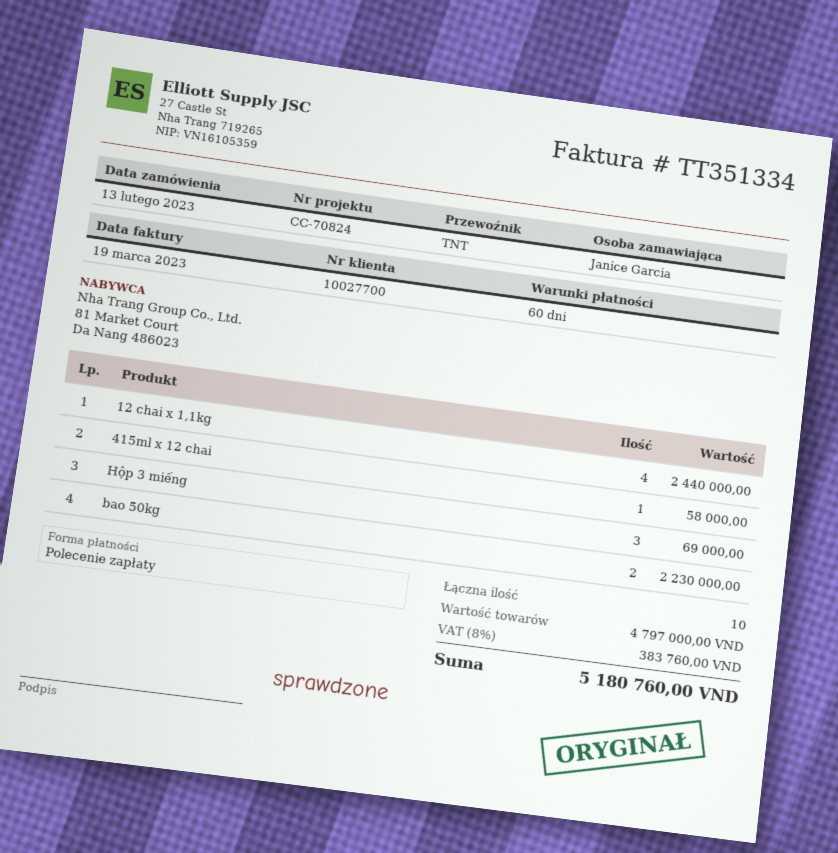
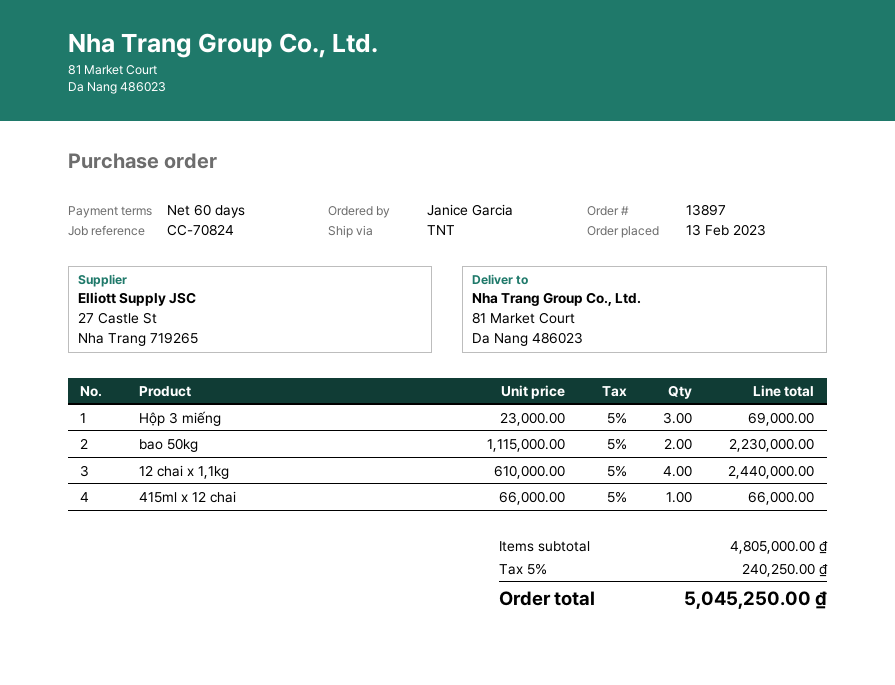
415ml x 12 chai: 1 for 58000.00 -> 1 for 66000.00
subtotal: 4797000.00 -> 4805000.00
tax: 8% = 383760.00 -> 5% = 240250.00
total: 5180760.00 -> 5045250.00

